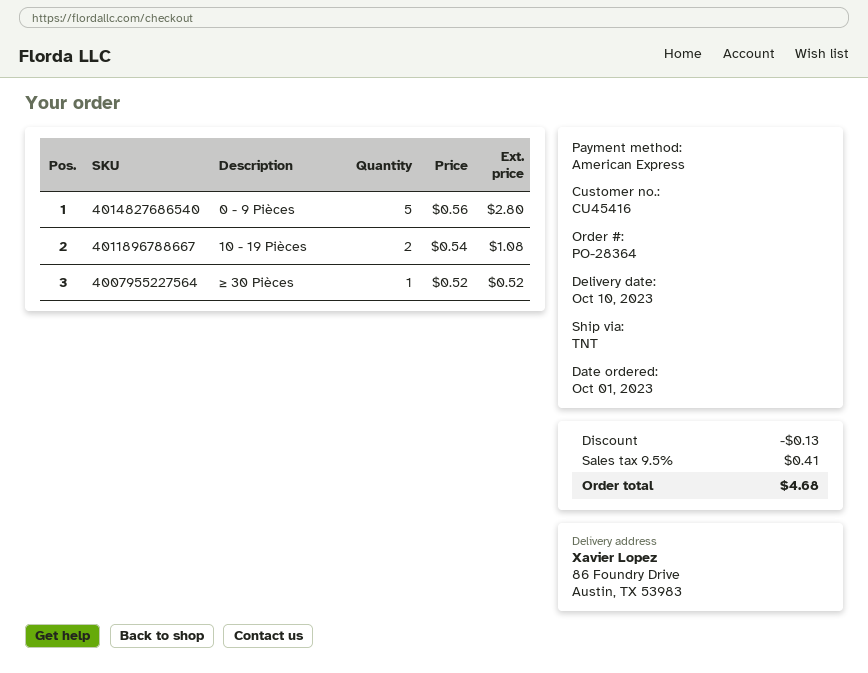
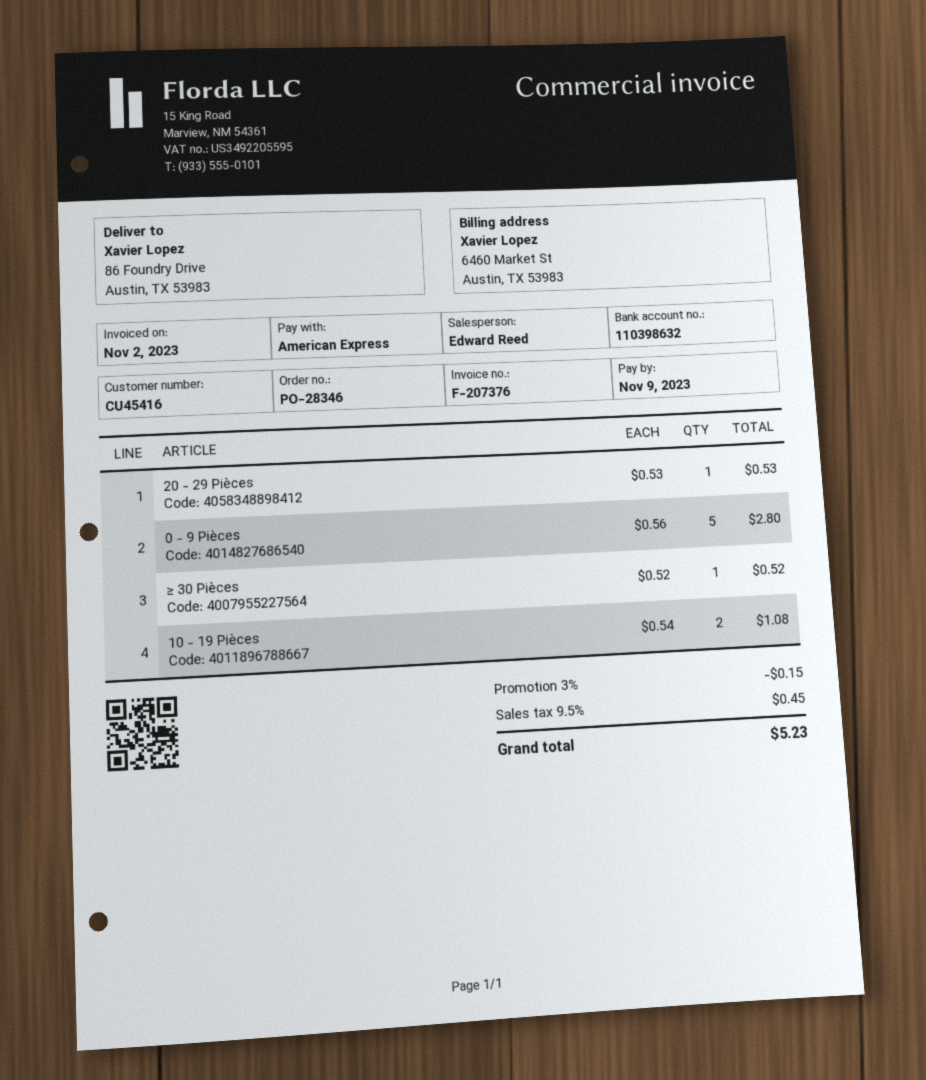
order number: PO-28364 -> PO-28346
20 - 29 Pièces: none -> 1 x 0.53 = 0.53
discount: 0.13 -> 0.15
tax: 9.5% = 0.41 -> 9.5% = 0.45
total: 4.68 -> 5.23

